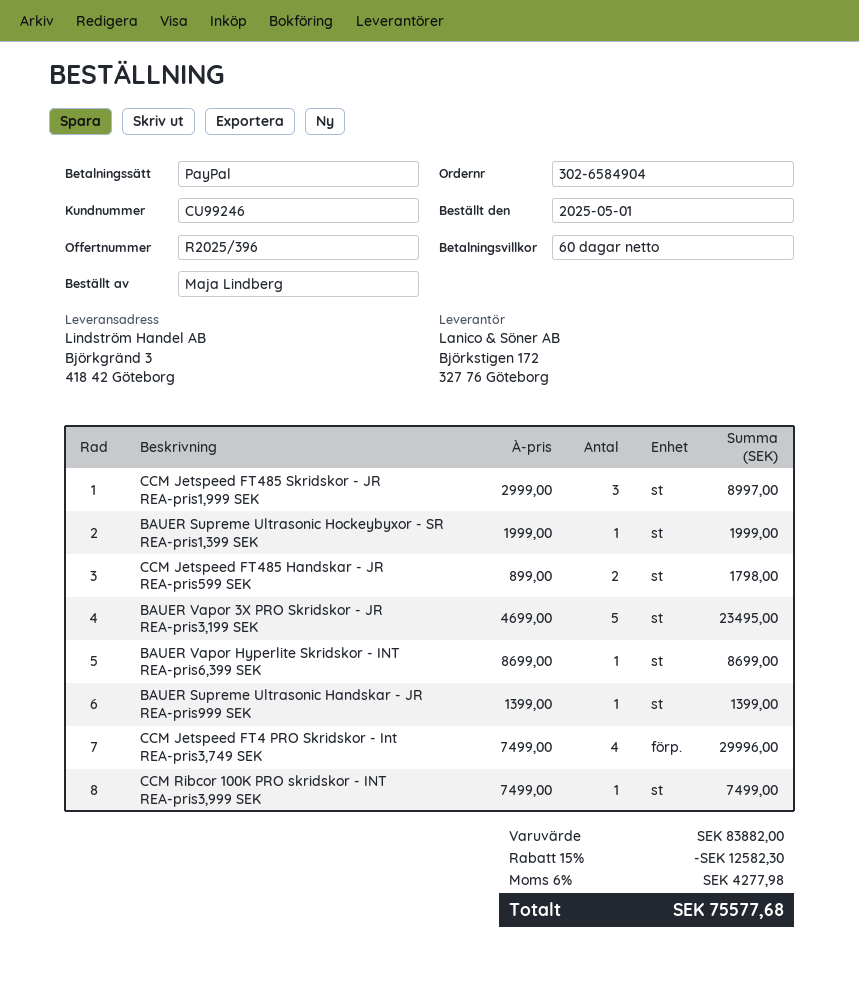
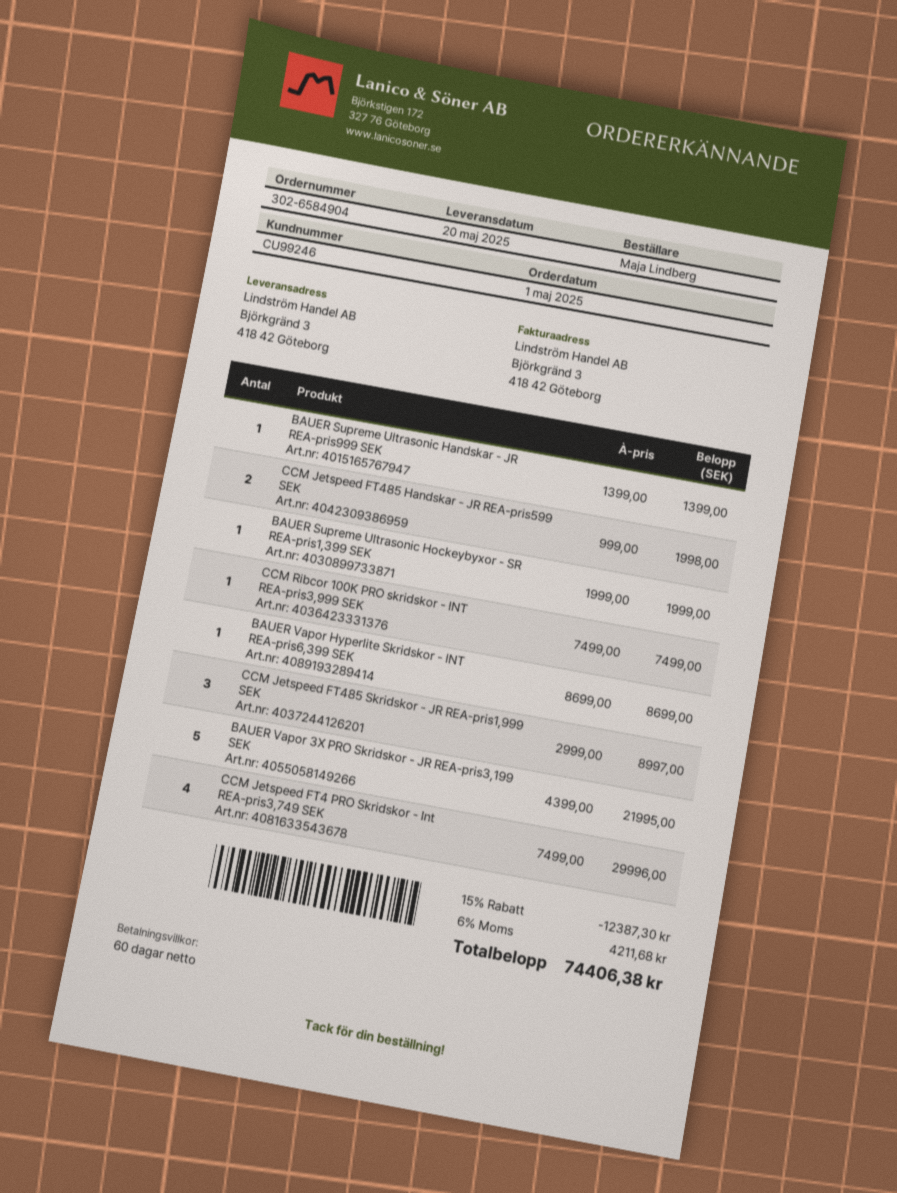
CCM Jetspeed FT485 Handskar - JR REA-pris599 SEK: 2 x 899.00 = 1798.00 -> 2 x 999.00 = 1998.00
BAUER Vapor 3X PRO Skridskor - JR REA-pris3,199 SEK: 5 x 4699.00 = 23495.00 -> 5 x 4399.00 = 21995.00
discount: 15% = 12582.30 -> 15% = 12387.30
tax: 6% = 4277.98 -> 6% = 4211.68
total: 75577.68 -> 74406.38

